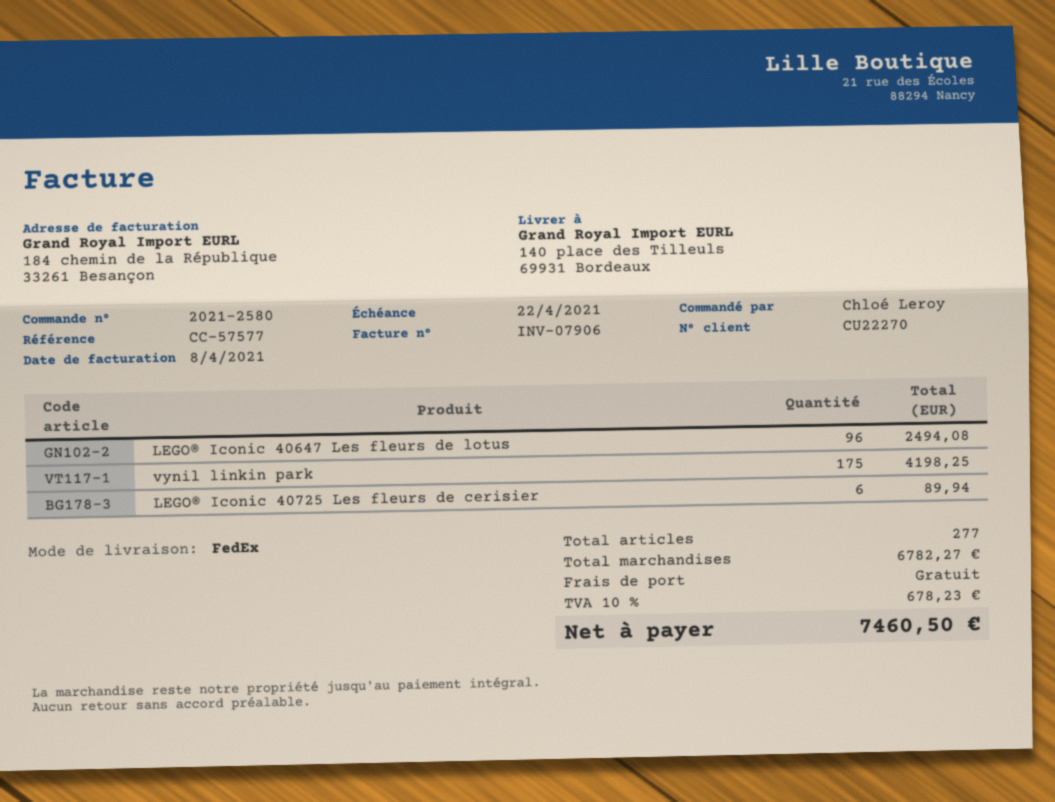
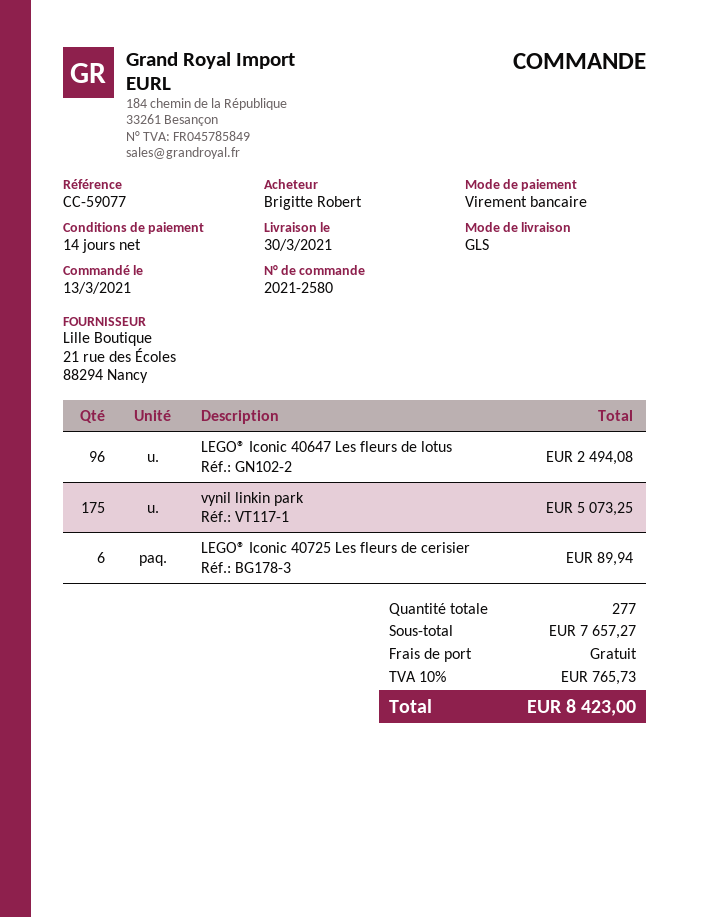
reference: CC-57577 -> CC-59077
ordered by: Chloé Leroy -> Brigitte Robert
shipping method: FedEx -> GLS
vynil linkin park: 175 for 4198.25 -> 175 for 5073.25
subtotal: 6782.27 -> 7657.27
tax: 10% = 678.23 -> 10% = 765.73
total: 7460.50 -> 8423.00

